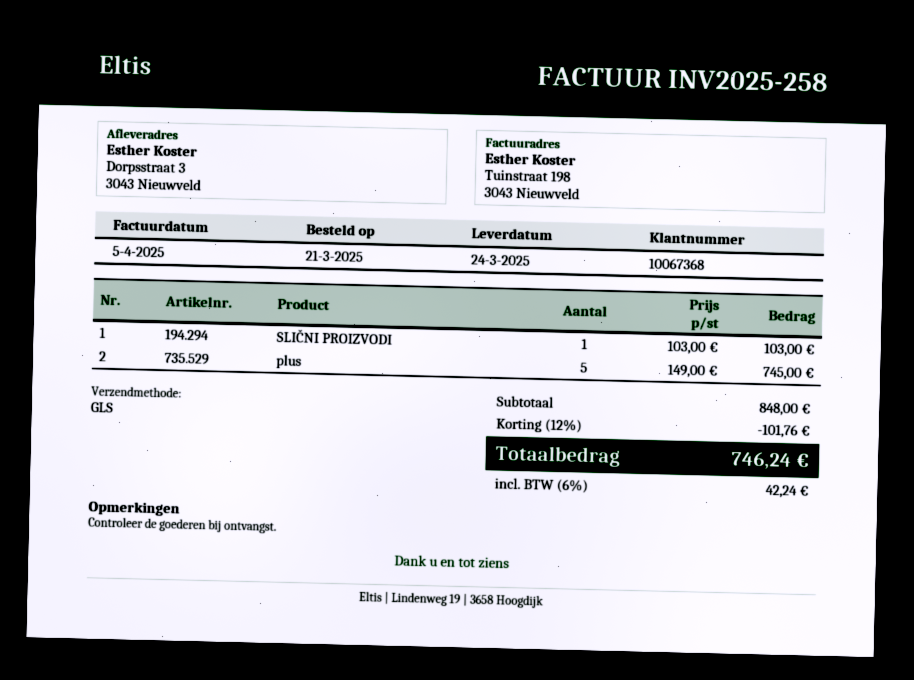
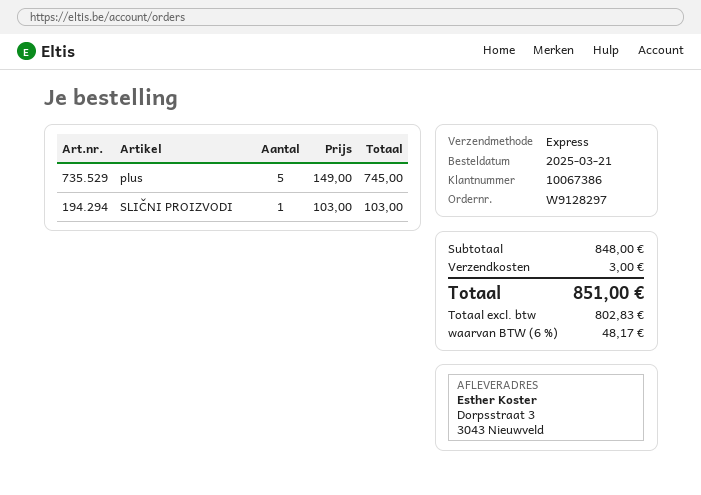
customer number: 10067368 -> 10067386
shipping method: GLS -> express
discount: 12% = 101.76 -> none
shipping: none -> 3.00
tax: 6% = 42.24 -> 6% = 48.17
total: 746.24 -> 851.00

